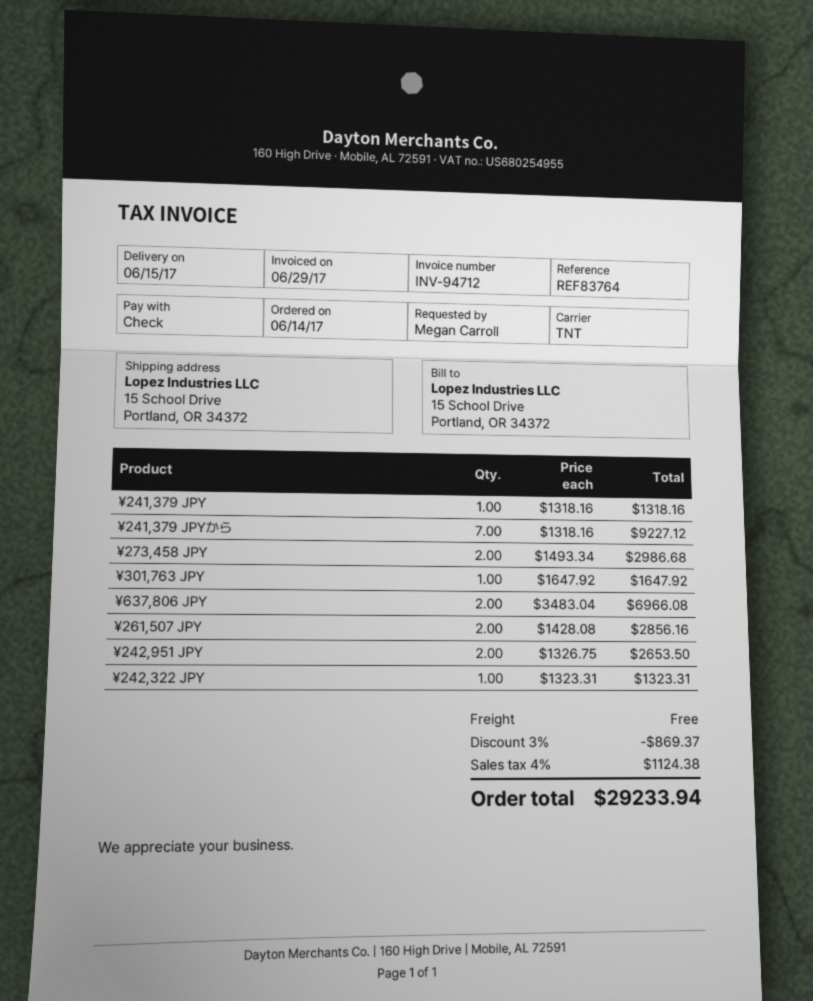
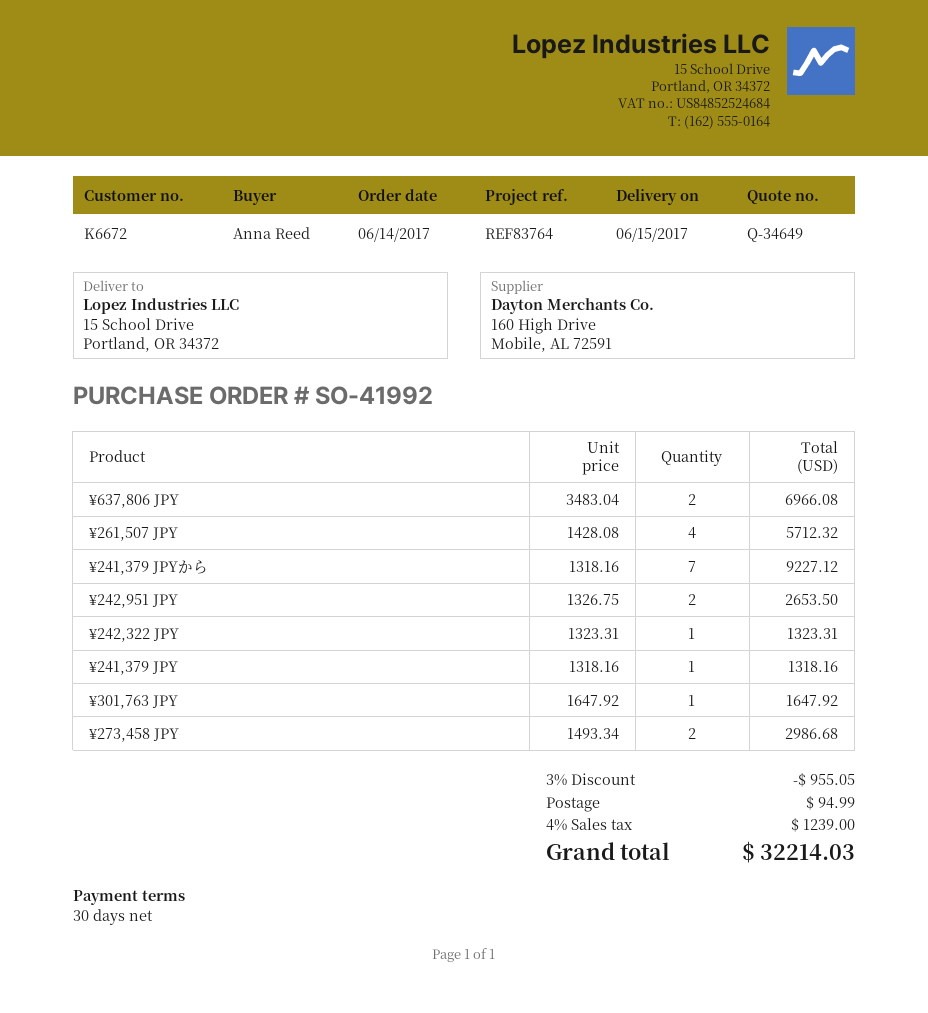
ordered by: Megan Carroll -> Anna Reed
¥261,507 JPY: 2 x 1428.08 = 2856.16 -> 4 x 1428.08 = 5712.32
discount: 3% = 869.37 -> 3% = 955.05
shipping: 0.00 -> 94.99
tax: 4% = 1124.38 -> 4% = 1239.00
total: 29233.94 -> 32214.03

